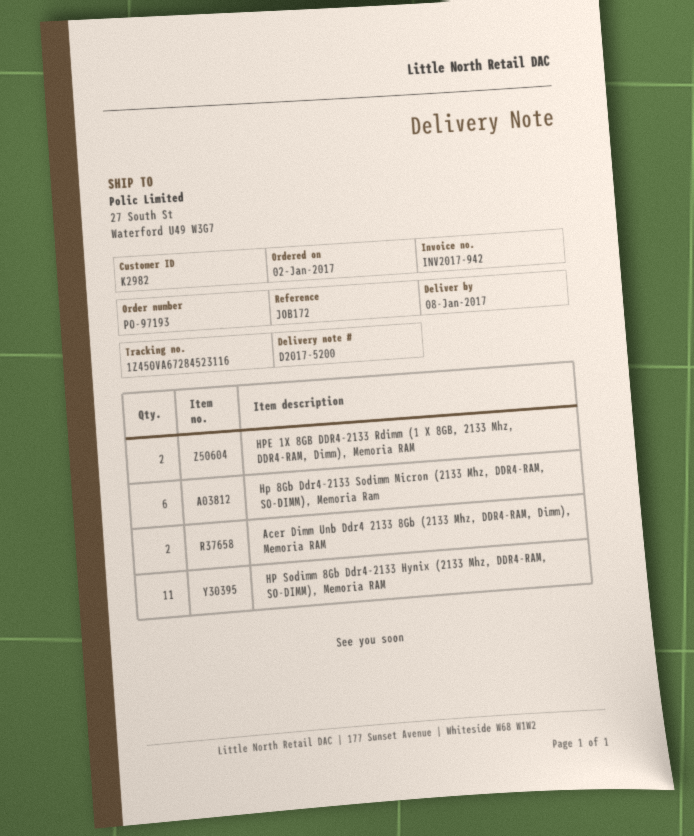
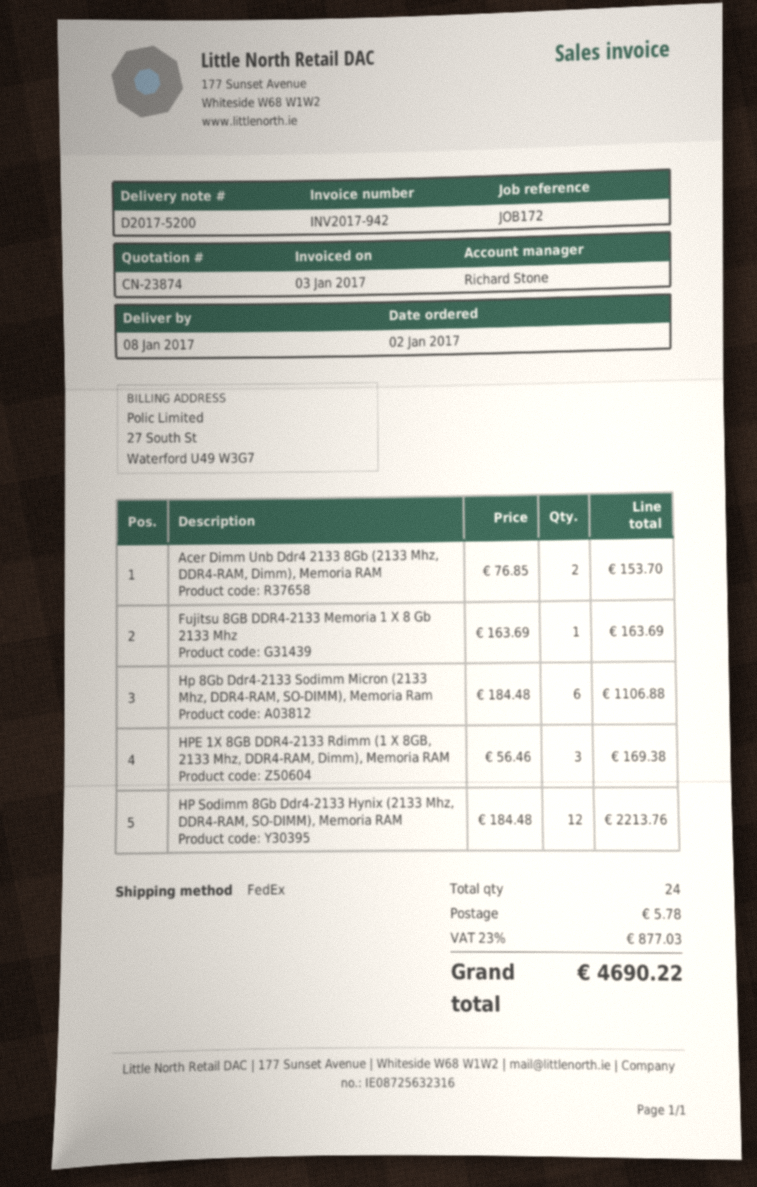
HPE 1X 8GB DDR4-2133 Rdimm (1 X 8GB, 2133 Mhz, DDR4-RAM, Dimm), Memoria RAM: 2 -> 3
HP Sodimm 8Gb Ddr4-2133 Hynix (2133 Mhz, DDR4-RAM, SO-DIMM), Memoria RAM: 11 -> 12
Fujitsu 8GB DDR4-2133 Memoria 1 X 8 Gb 2133 Mhz: none -> 1

